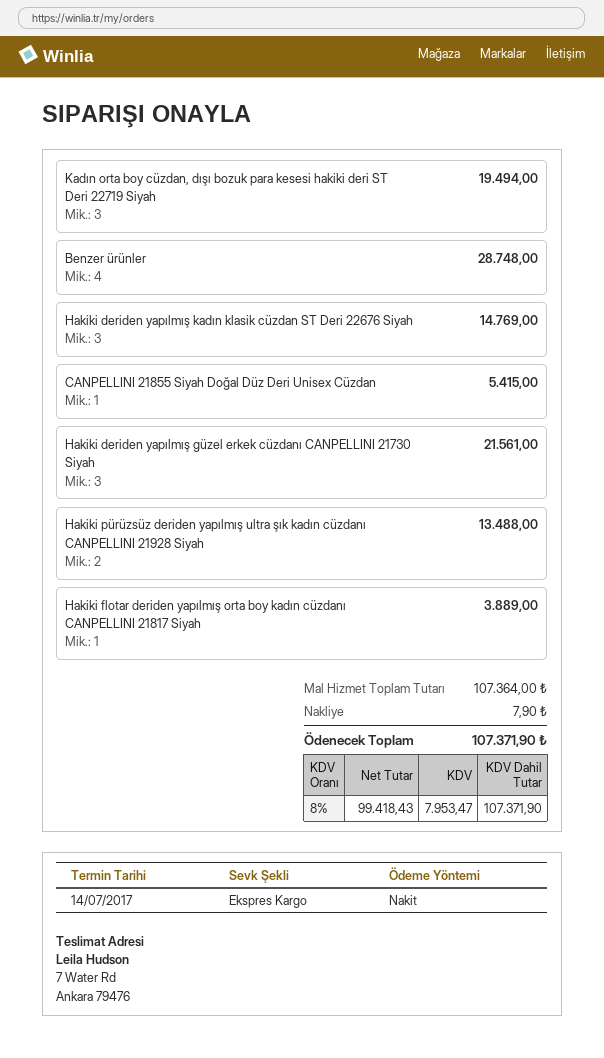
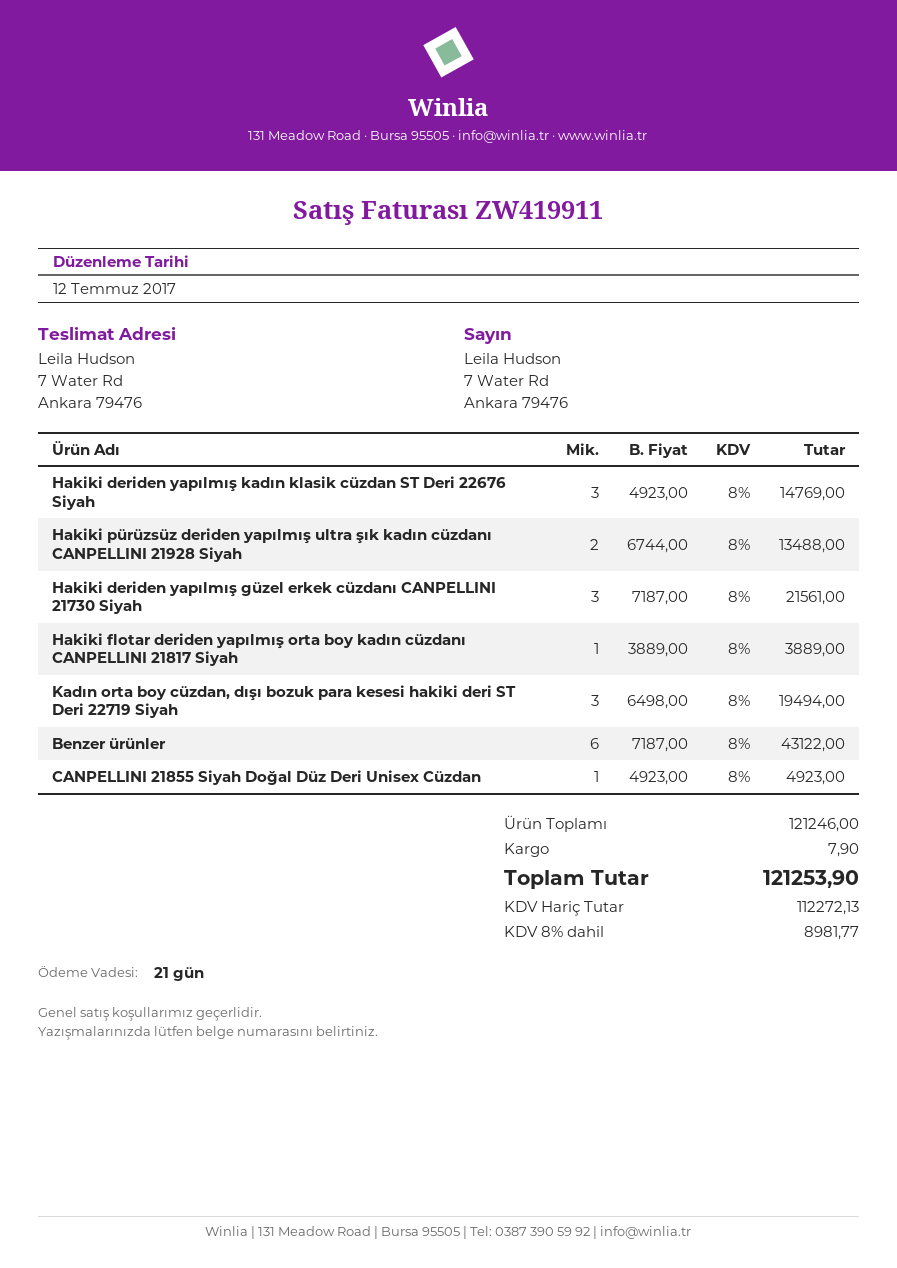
Benzer ürünler: 4 for 28748.00 -> 6 for 43122.00
CANPELLINI 21855 Siyah Doğal Düz Deri Unisex Cüzdan: 1 for 5415.00 -> 1 for 4923.00
subtotal: 107364.00 -> 121246.00
net: 99418.43 -> 112272.13
tax: 8% = 7953.47 -> 8% = 8981.77
total: 107371.90 -> 121253.90

